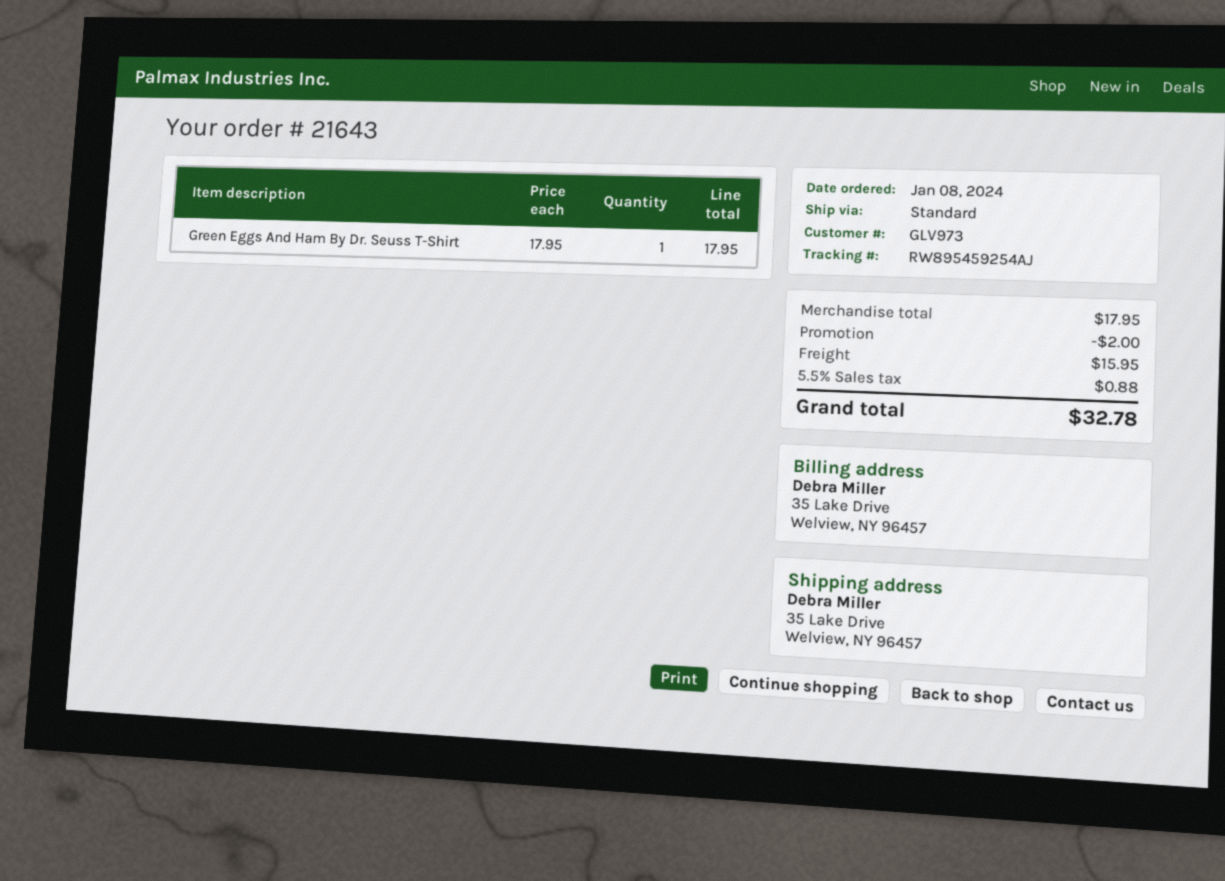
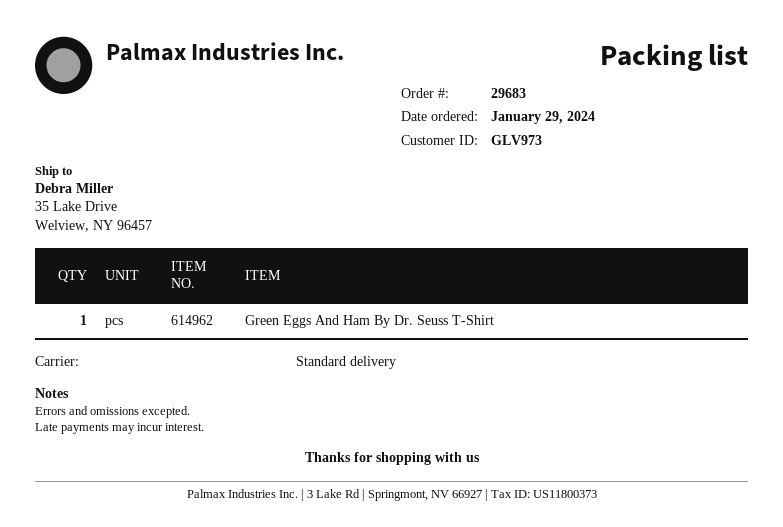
order number: 21643 -> 29683
order date: 2024-01-08 -> 2024-01-29

